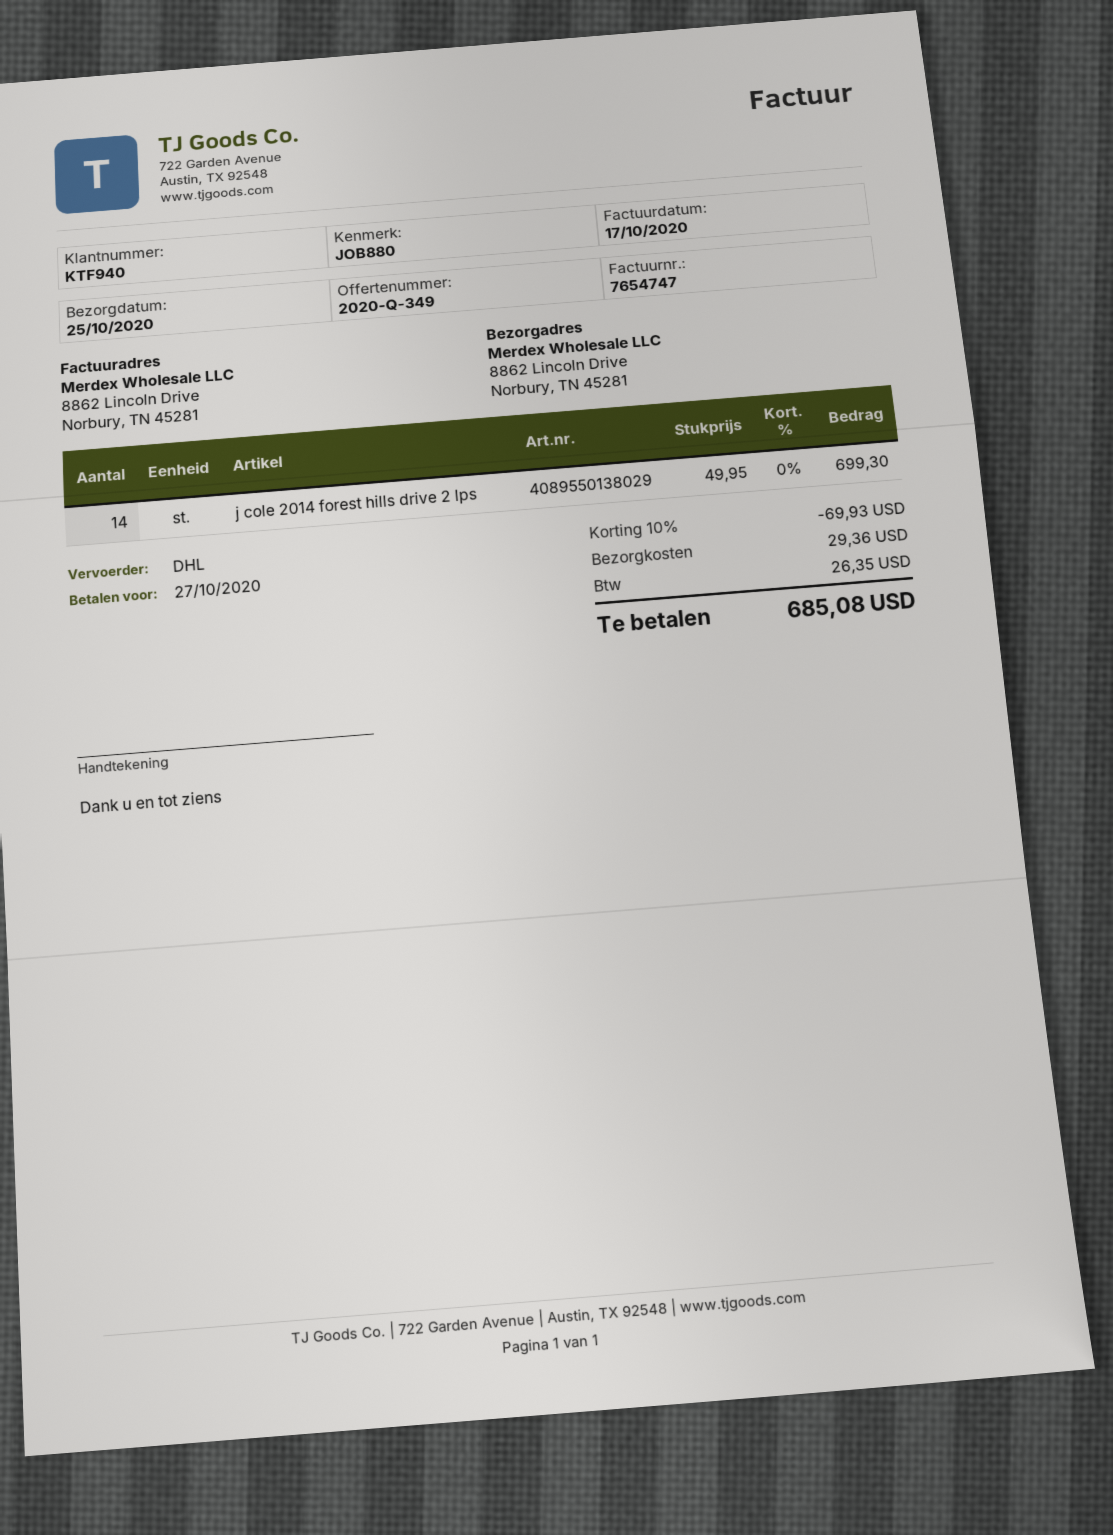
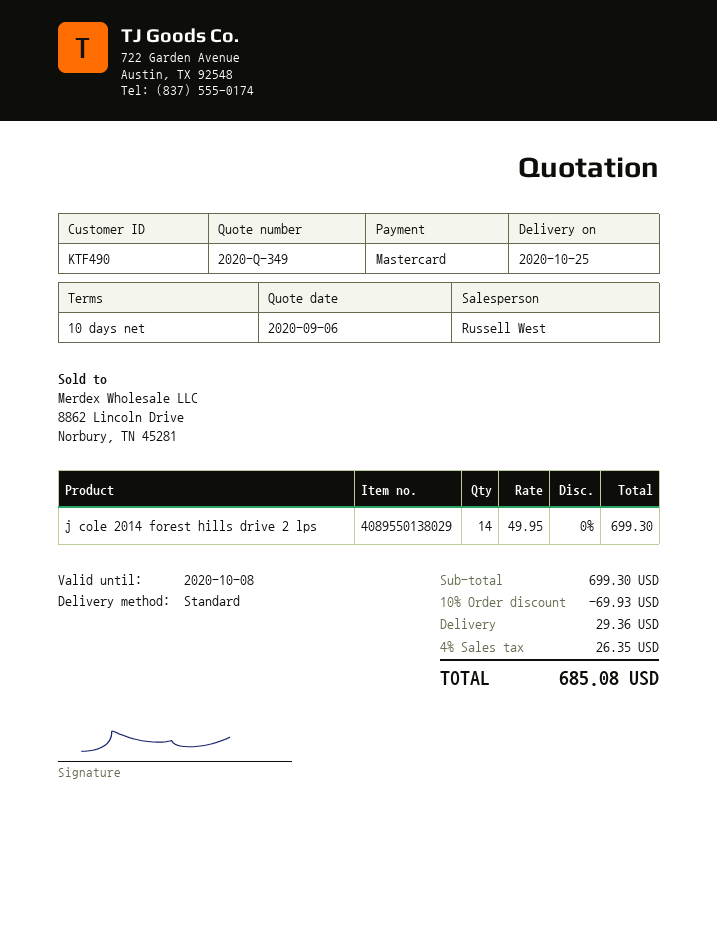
customer number: KTF940 -> KTF490
shipping method: DHL -> standard

